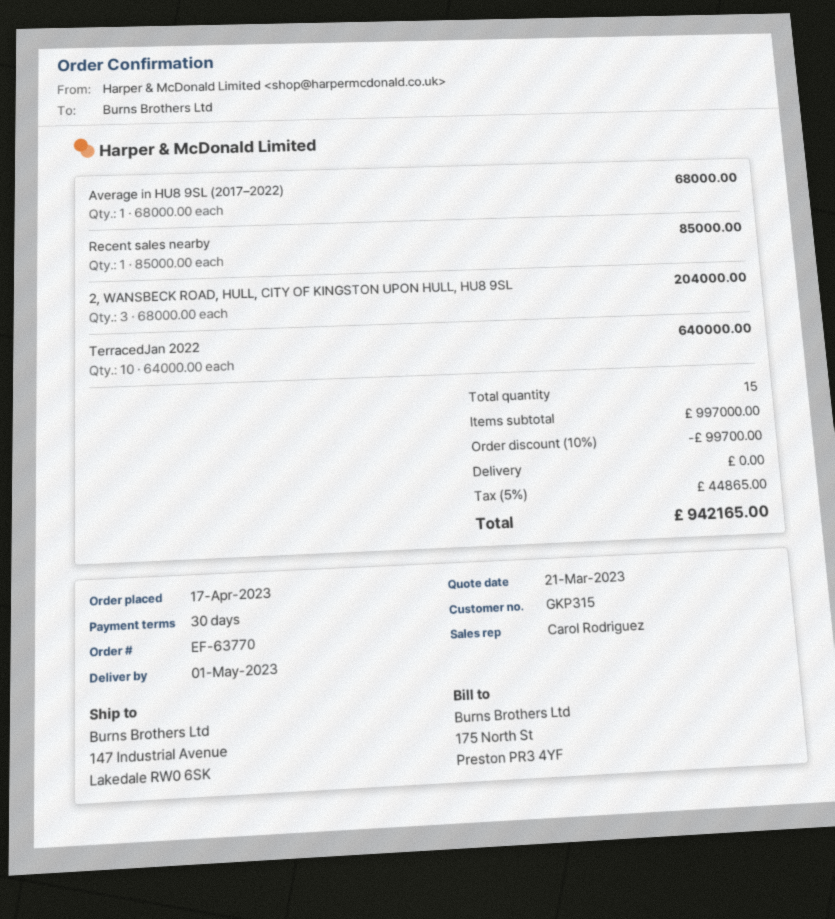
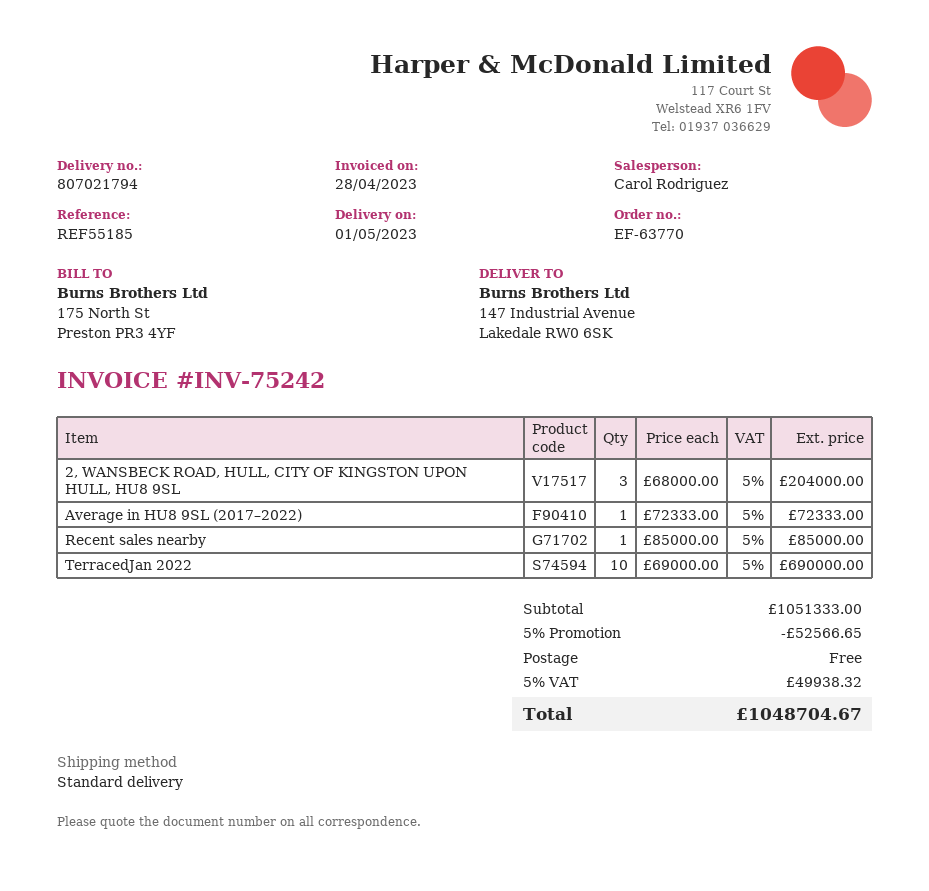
Average in HU8 9SL (2017–2022): 1 x 68000.00 = 68000.00 -> 1 x 72333.00 = 72333.00
TerracedJan 2022: 10 x 64000.00 = 640000.00 -> 10 x 69000.00 = 690000.00
subtotal: 997000.00 -> 1051333.00
discount: 10% = 99700.00 -> 5% = 52566.65
tax: 5% = 44865.00 -> 5% = 49938.32
total: 942165.00 -> 1048704.67

